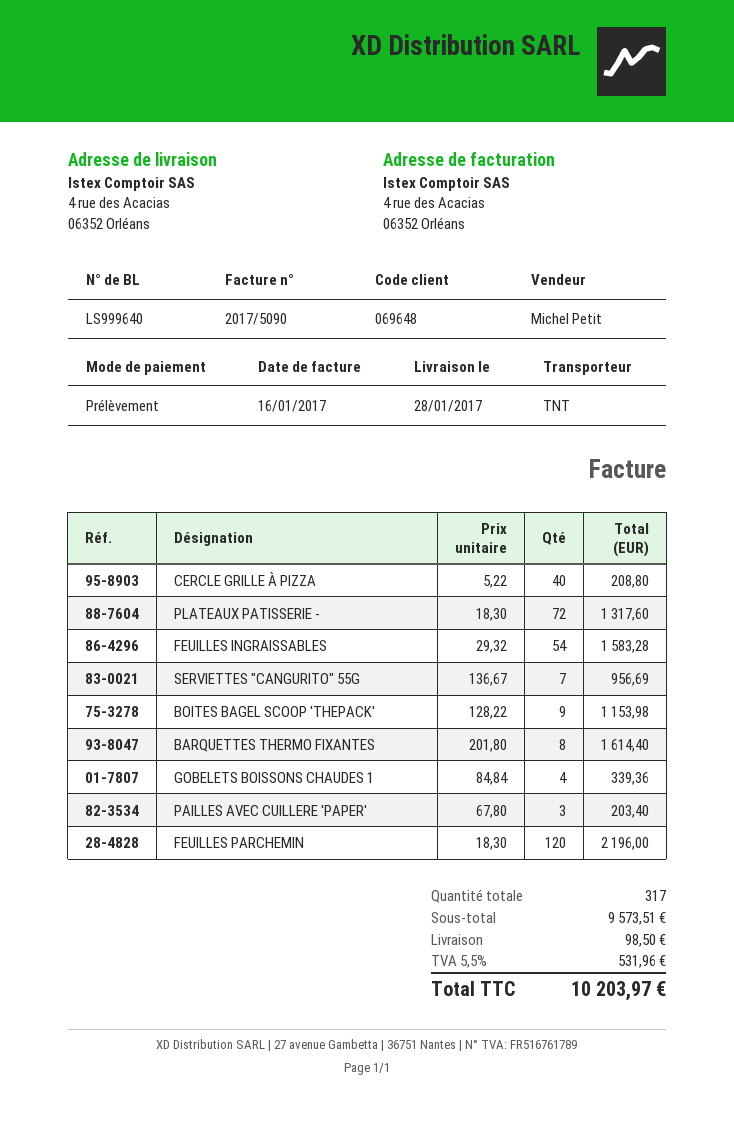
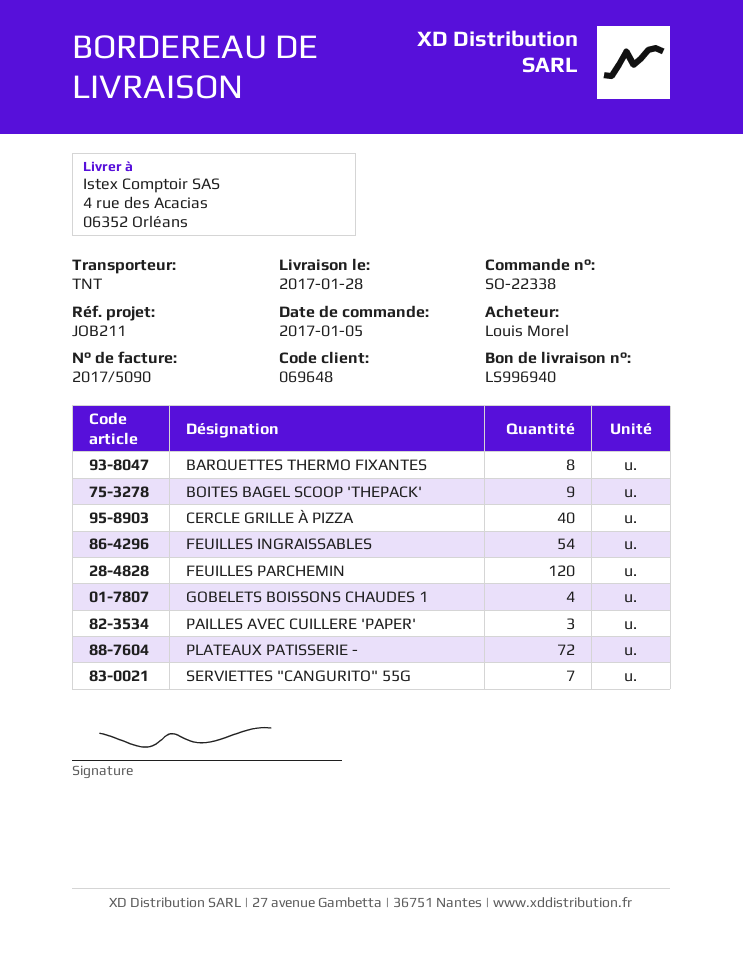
delivery note number: LS999640 -> LS996940

